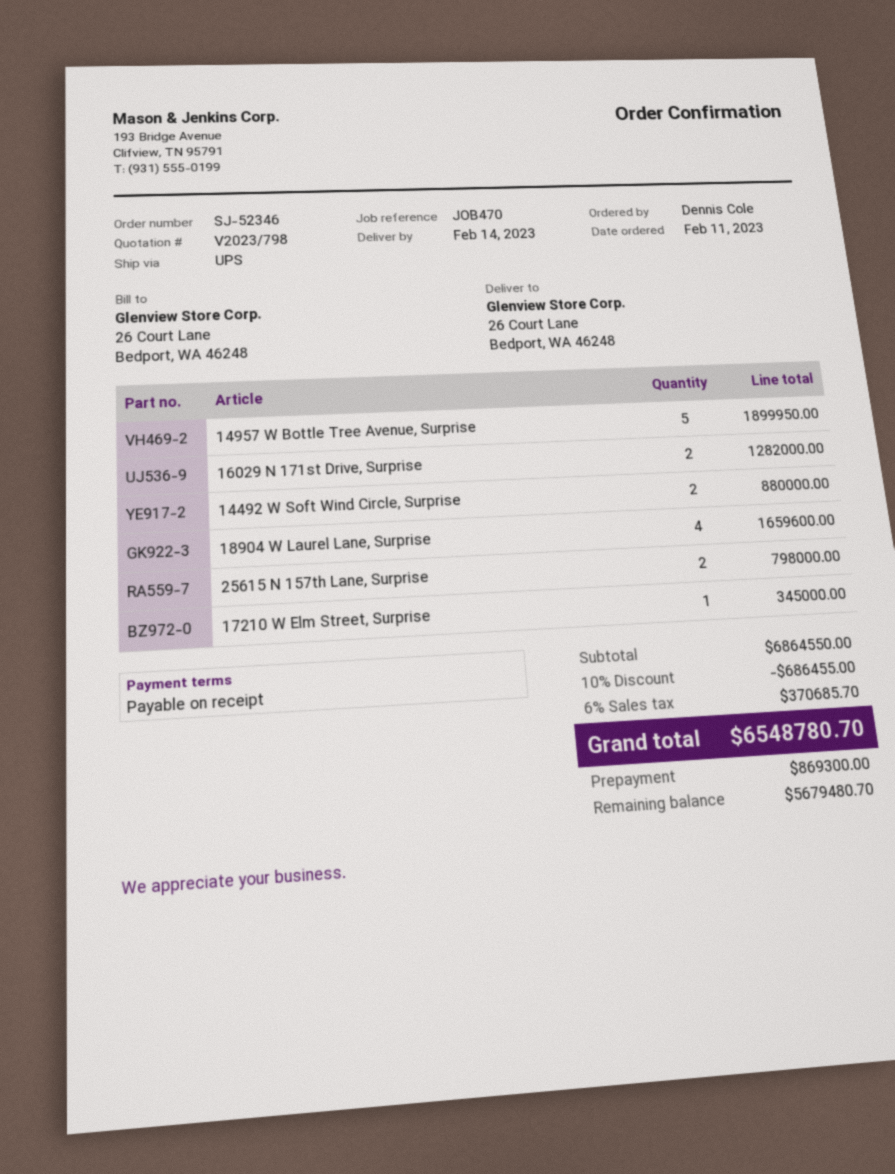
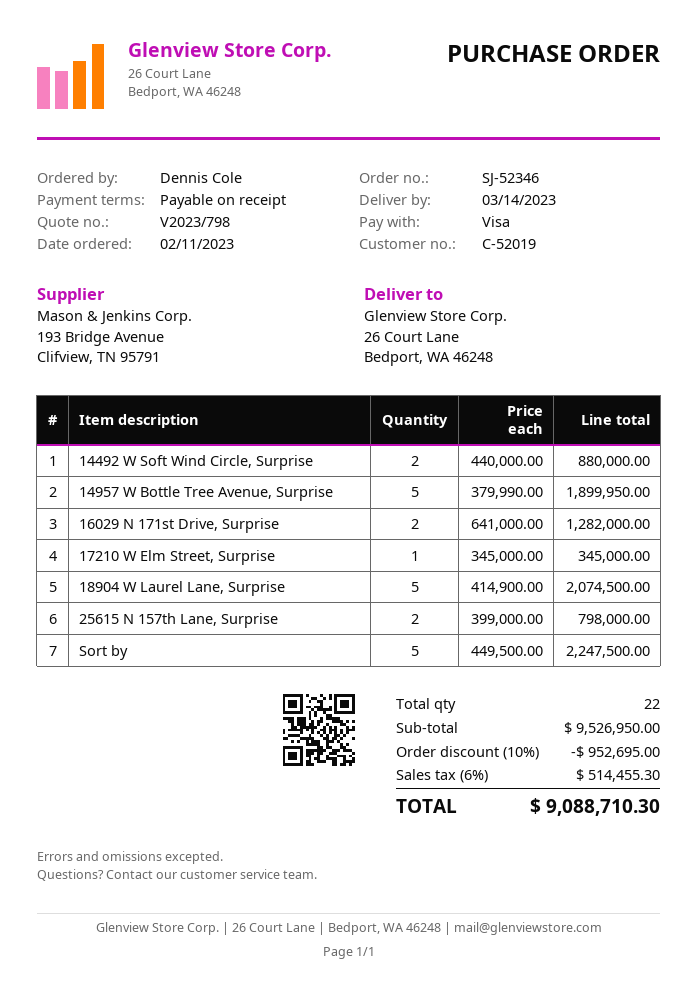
delivery date: 2023-02-14 -> 2023-03-14
18904 W Laurel Lane, Surprise: 4 for 1659600.00 -> 5 for 2074500.00
Sort by: none -> 5 for 2247500.00
subtotal: 6864550.00 -> 9526950.00
discount: 10% = 686455.00 -> 10% = 952695.00
tax: 6% = 370685.70 -> 6% = 514455.30
total: 6548780.70 -> 9088710.30

